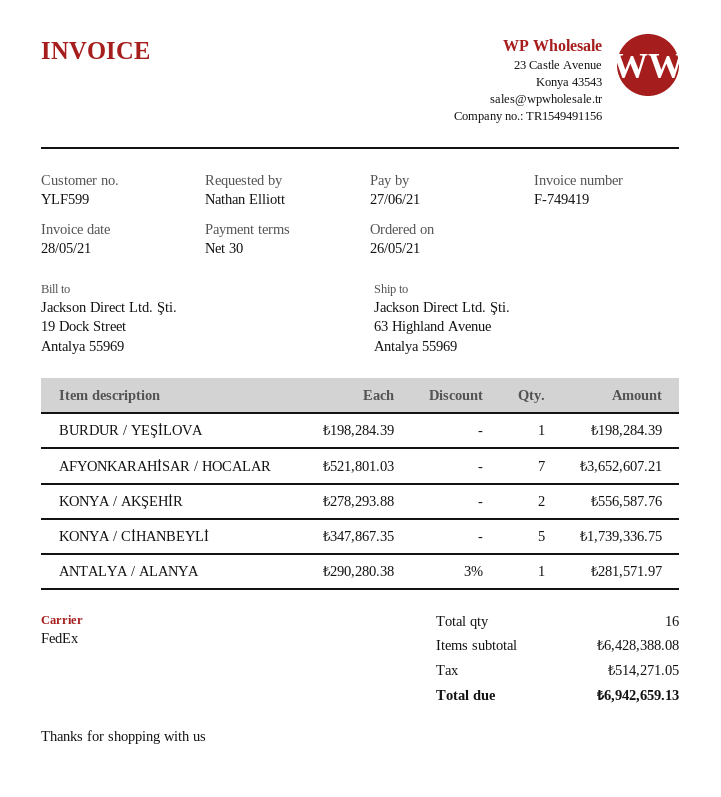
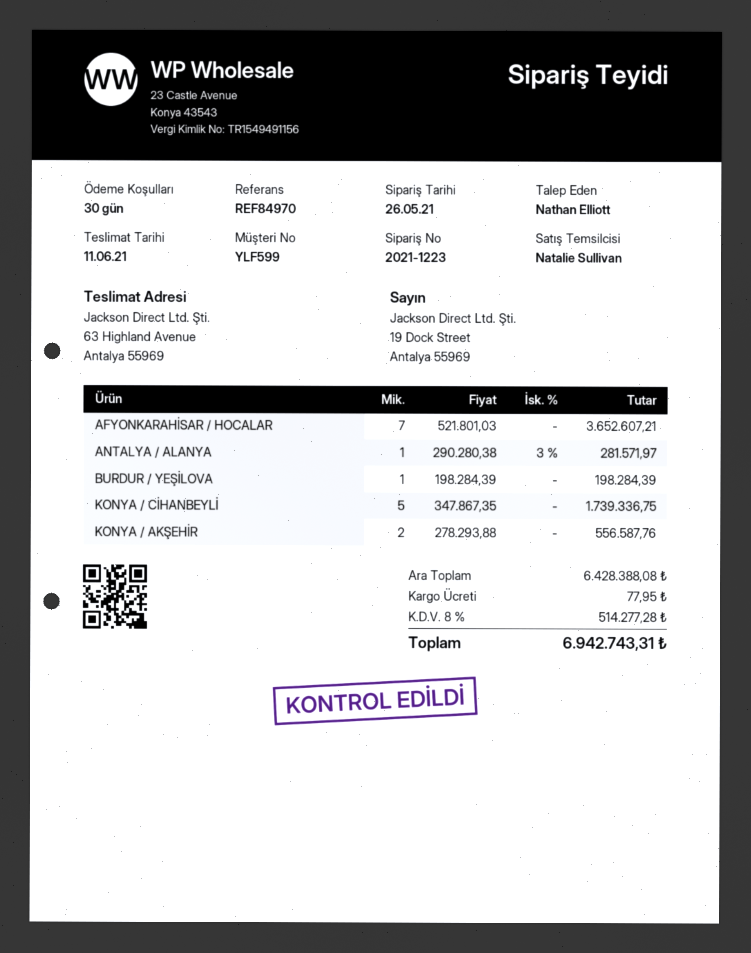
shipping: none -> 77.95
tax: 514271.05 -> 514277.28
total: 6942659.13 -> 6942743.31

